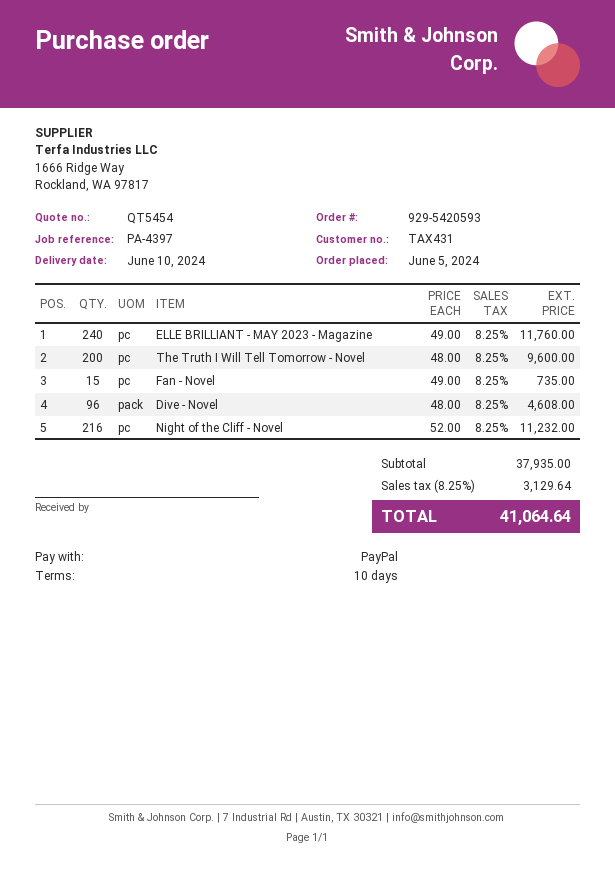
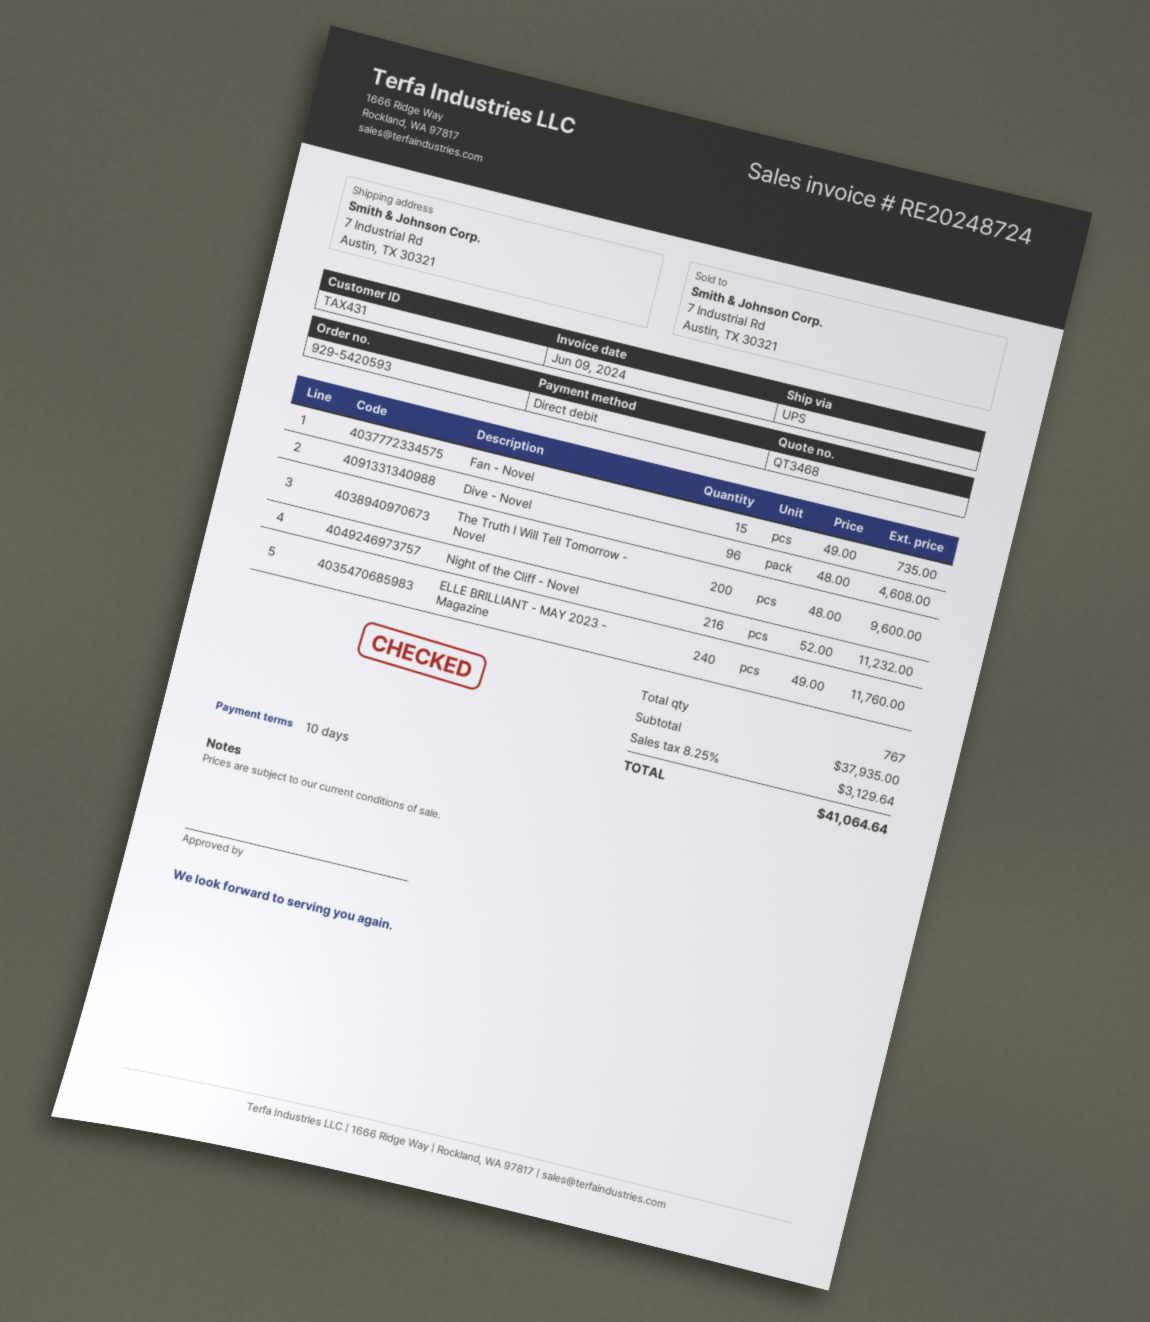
quote number: QT5454 -> QT3468
payment method: PayPal -> direct debit

